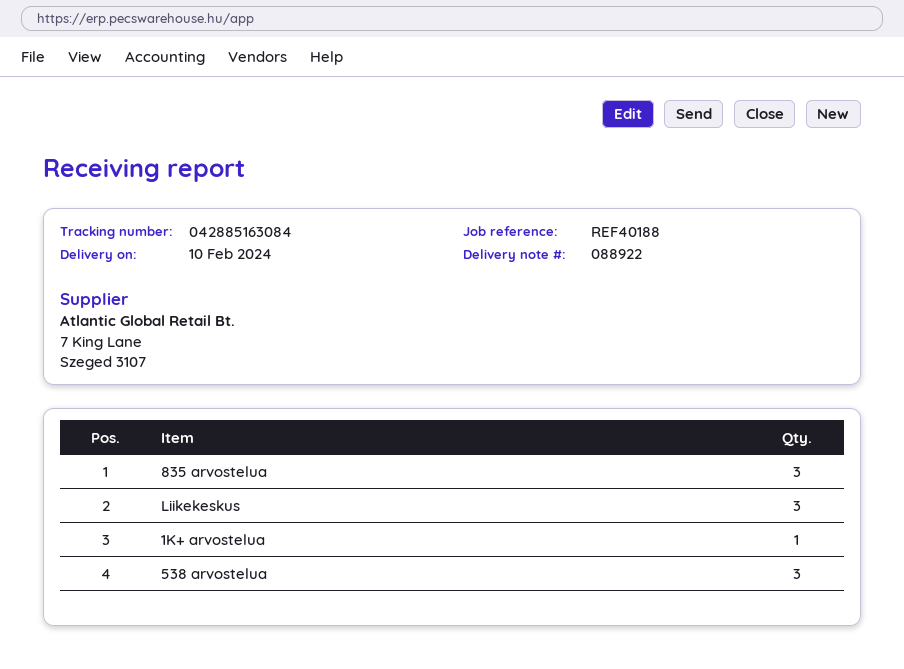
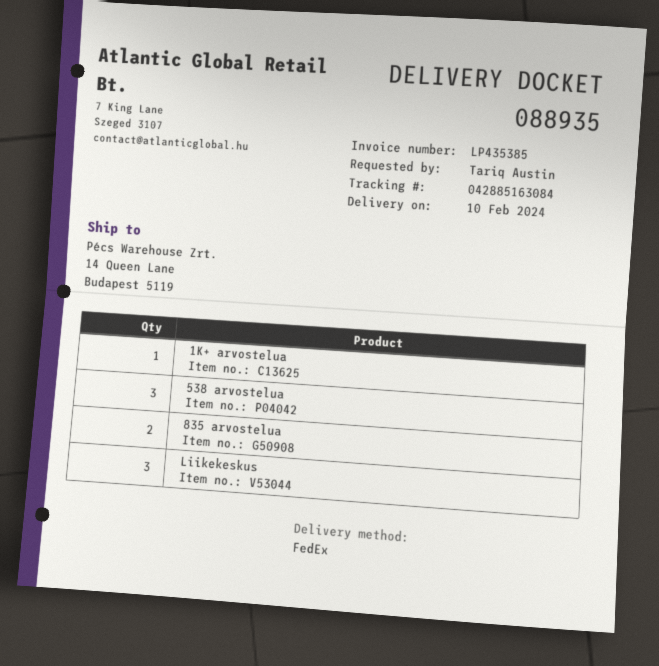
delivery note number: 088922 -> 088935
835 arvostelua: 3 -> 2

